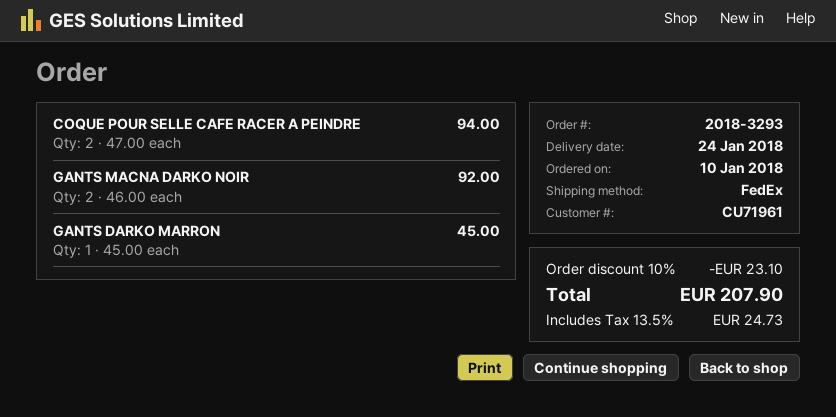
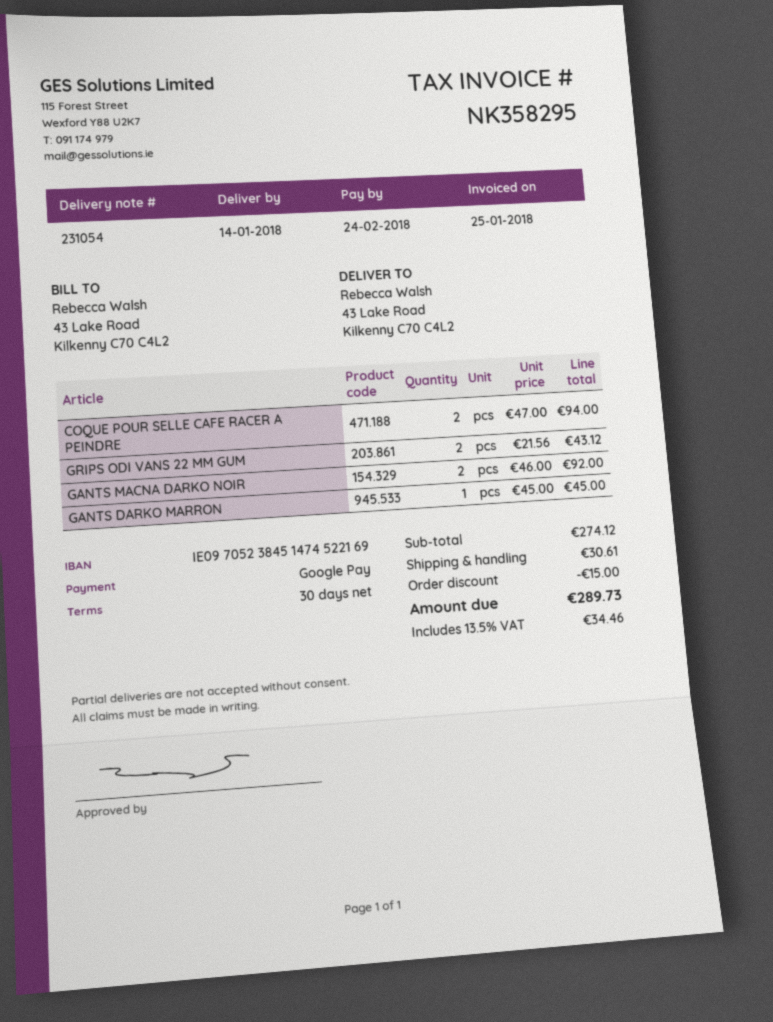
delivery date: 2018-01-24 -> 2018-01-14
GRIPS ODI VANS 22 MM GUM: none -> 2 x 21.56 = 43.12
discount: 23.10 -> 15.00
shipping: none -> 30.61
tax: 13.5% = 24.73 -> 13.5% = 34.46
total: 207.90 -> 289.73

